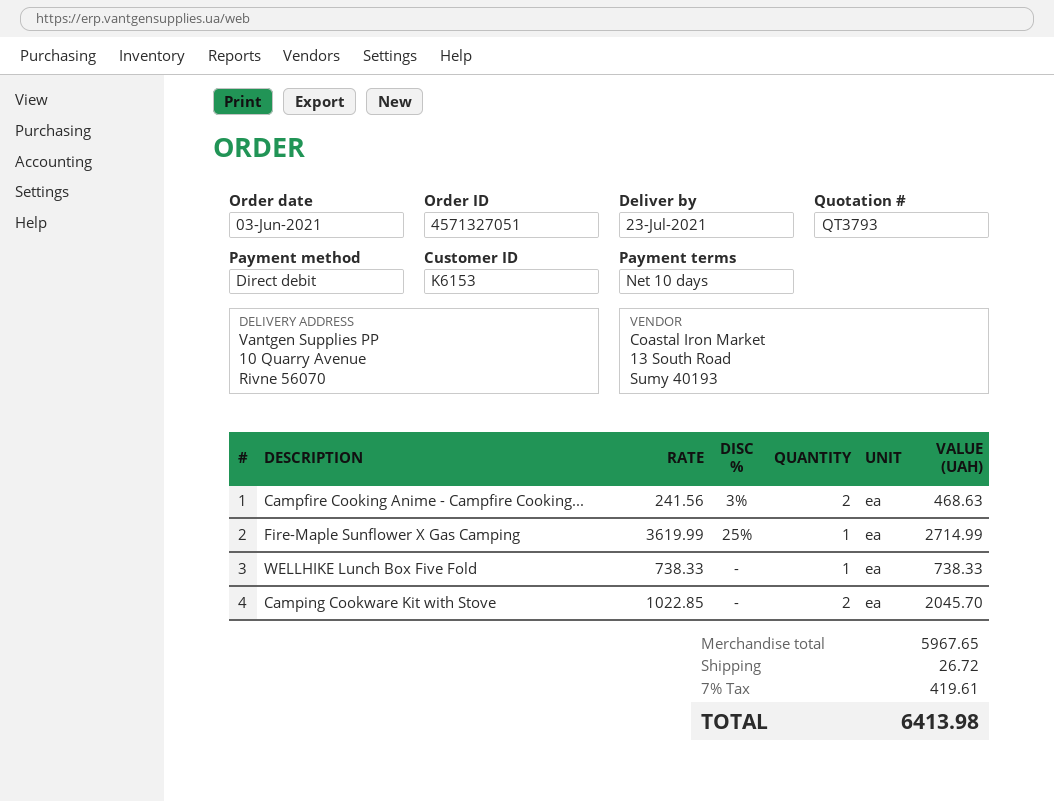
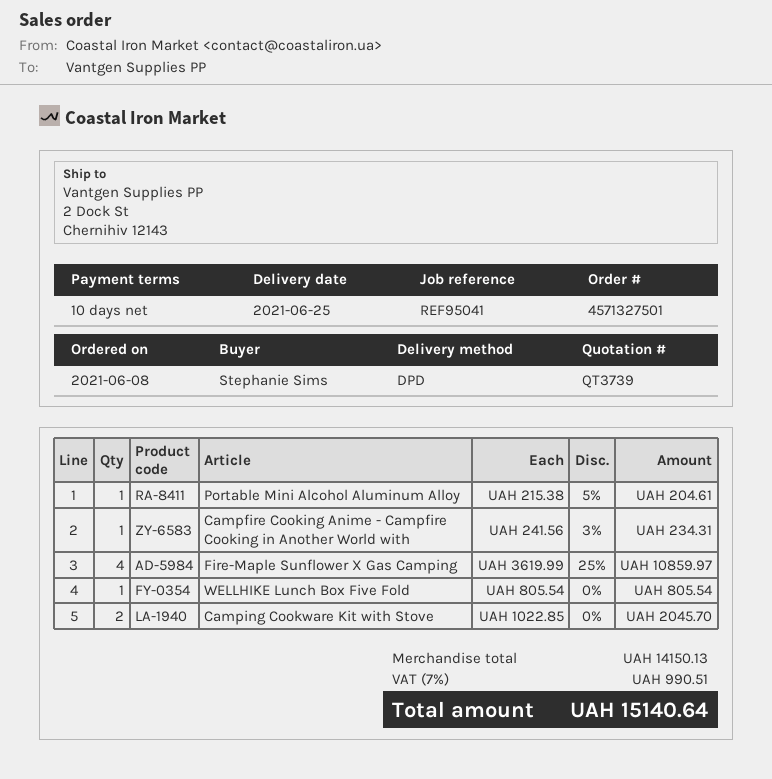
quote number: QT3793 -> QT3739
order number: 4571327051 -> 4571327501
order date: 2021-06-03 -> 2021-06-08
delivery date: 2021-07-23 -> 2021-06-25
ship to: 10 Quarry Avenue, Rivne 56070 -> 2 Dock St, Chernihiv 12143
Campfire Cooking Anime - Campfire Cooking...: 2 x 241.56 - 3% = 468.63 -> 1 x 241.56 - 3% = 234.31
Fire-Maple Sunflower X Gas Camping: 1 x 3619.99 - 25% = 2714.99 -> 4 x 3619.99 - 25% = 10859.97
WELLHIKE Lunch Box Five Fold: 1 x 738.33 = 738.33 -> 1 x 805.54 = 805.54
Portable Mini Alcohol Aluminum Alloy: none -> 1 x 215.38 - 5% = 204.61
subtotal: 5967.65 -> 14150.13
shipping: 26.72 -> none
tax: 7% = 419.61 -> 7% = 990.51
total: 6413.98 -> 15140.64

